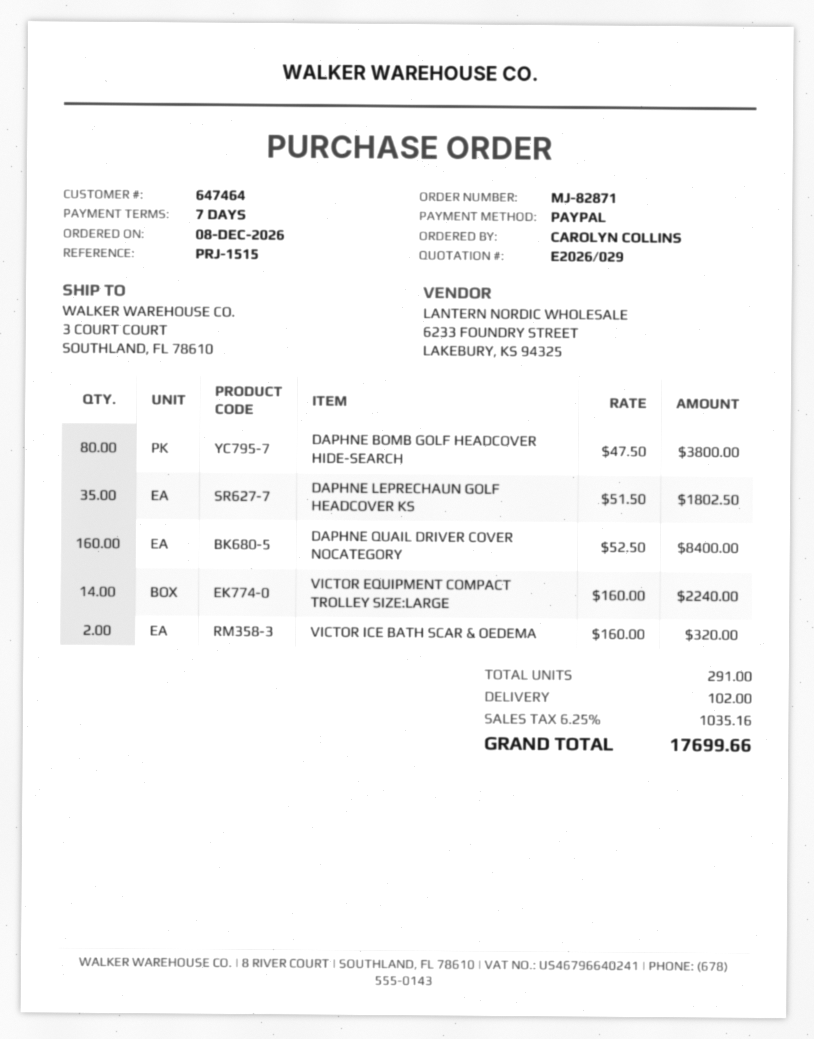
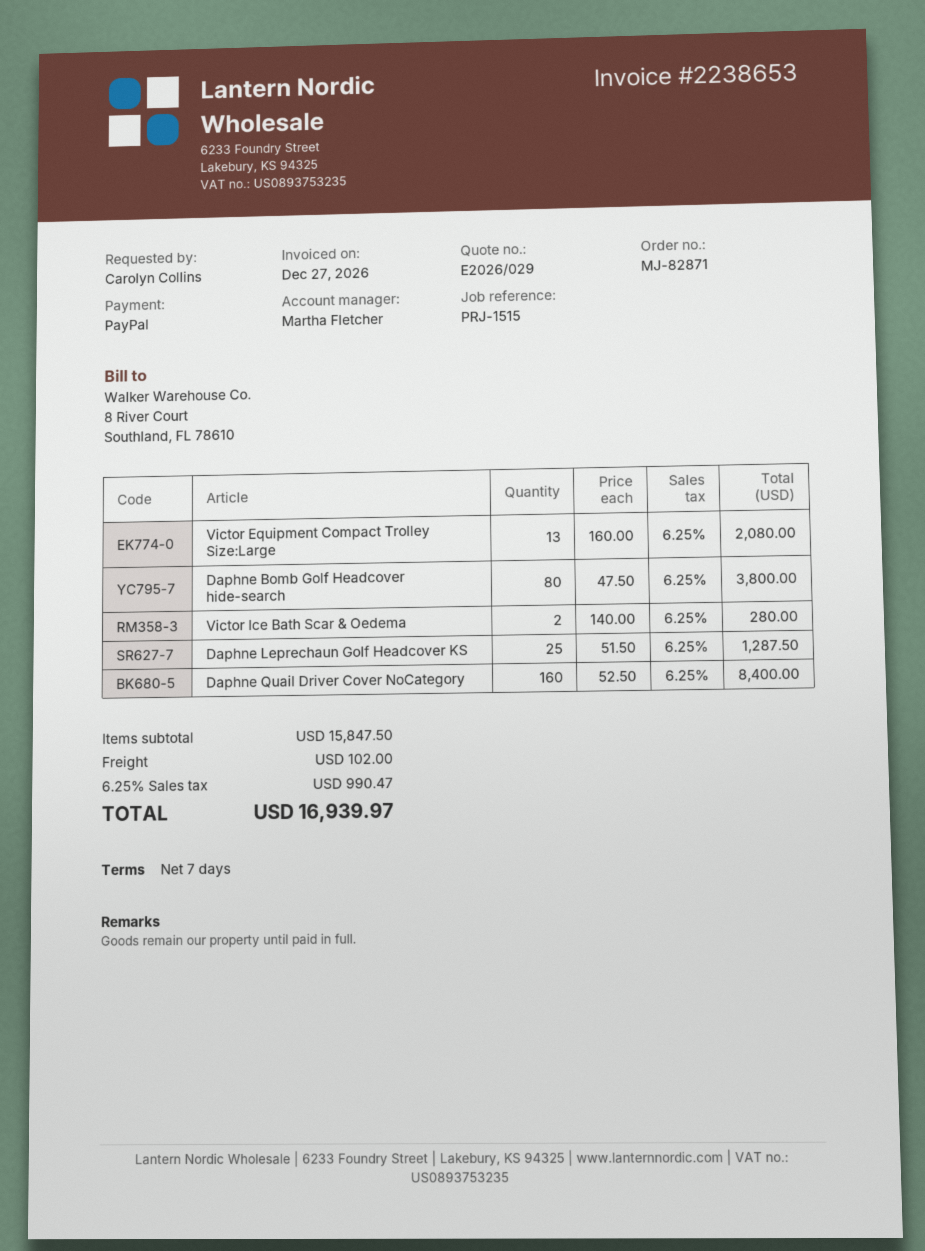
DAPHNE LEPRECHAUN GOLF HEADCOVER KS: 35 x 51.50 = 1802.50 -> 25 x 51.50 = 1287.50
VICTOR EQUIPMENT COMPACT TROLLEY SIZE:LARGE: 14 x 160.00 = 2240.00 -> 13 x 160.00 = 2080.00
VICTOR ICE BATH SCAR & OEDEMA: 2 x 160.00 = 320.00 -> 2 x 140.00 = 280.00
tax: 6.25% = 1035.16 -> 6.25% = 990.47
total: 17699.66 -> 16939.97

